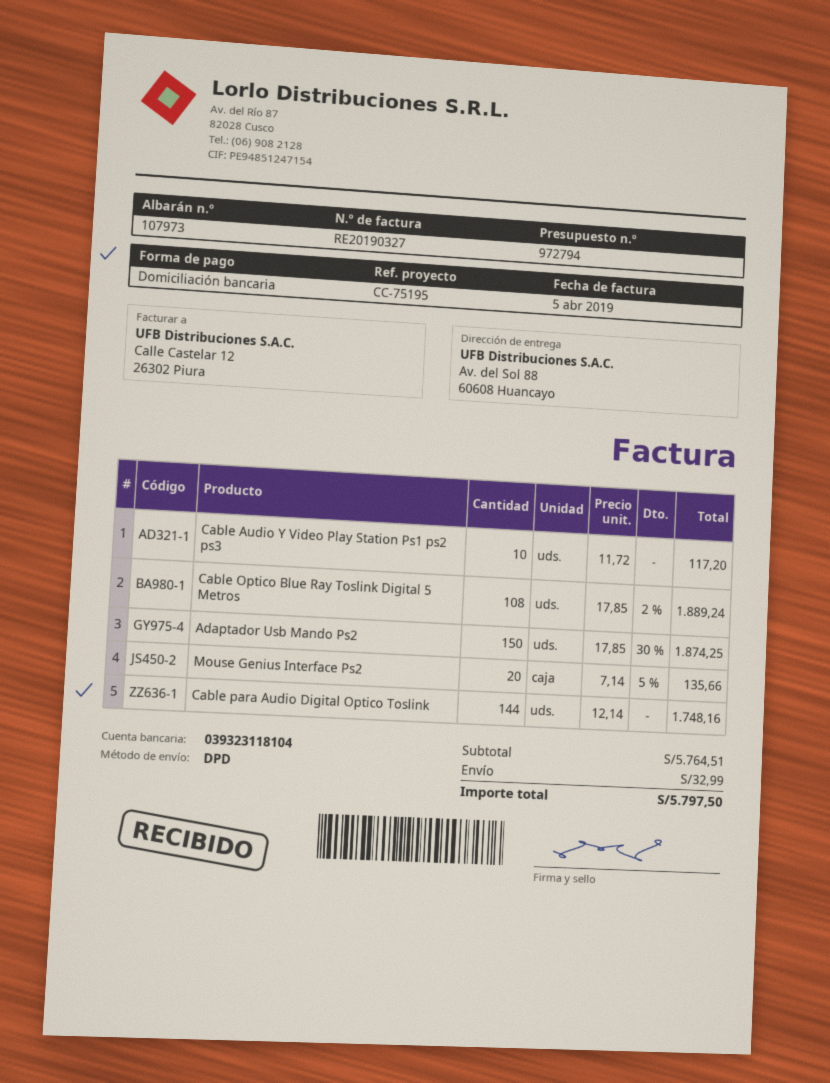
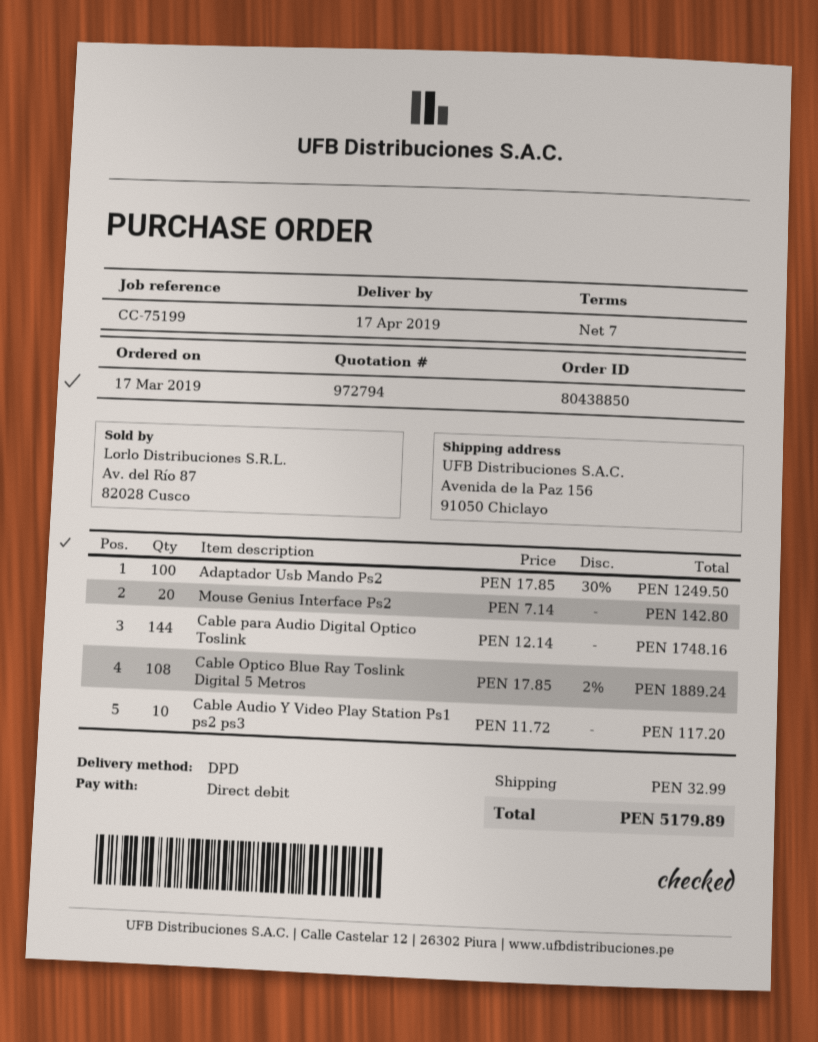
reference: CC-75195 -> CC-75199
ship to: Av. del Sol 88, 60608 Huancayo -> Avenida de la Paz 156, 91050 Chiclayo
Adaptador Usb Mando Ps2: 150 x 17.85 - 30% = 1874.25 -> 100 x 17.85 - 30% = 1249.50
Mouse Genius Interface Ps2: 20 x 7.14 - 5% = 135.66 -> 20 x 7.14 = 142.80
total: 5797.50 -> 5179.89

